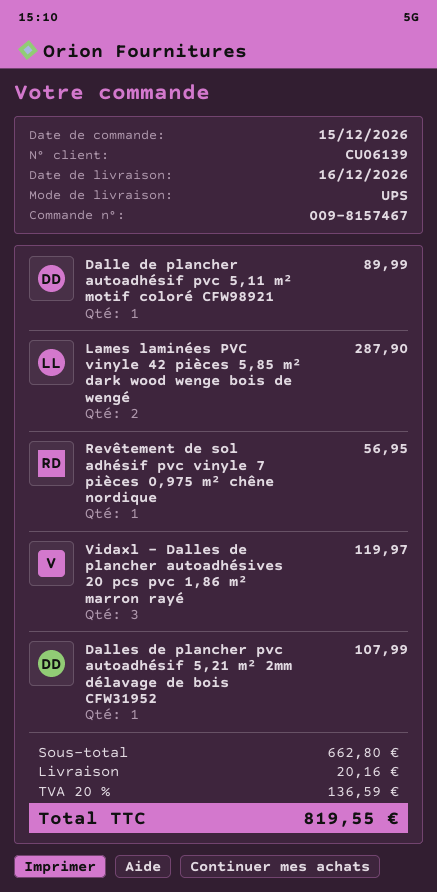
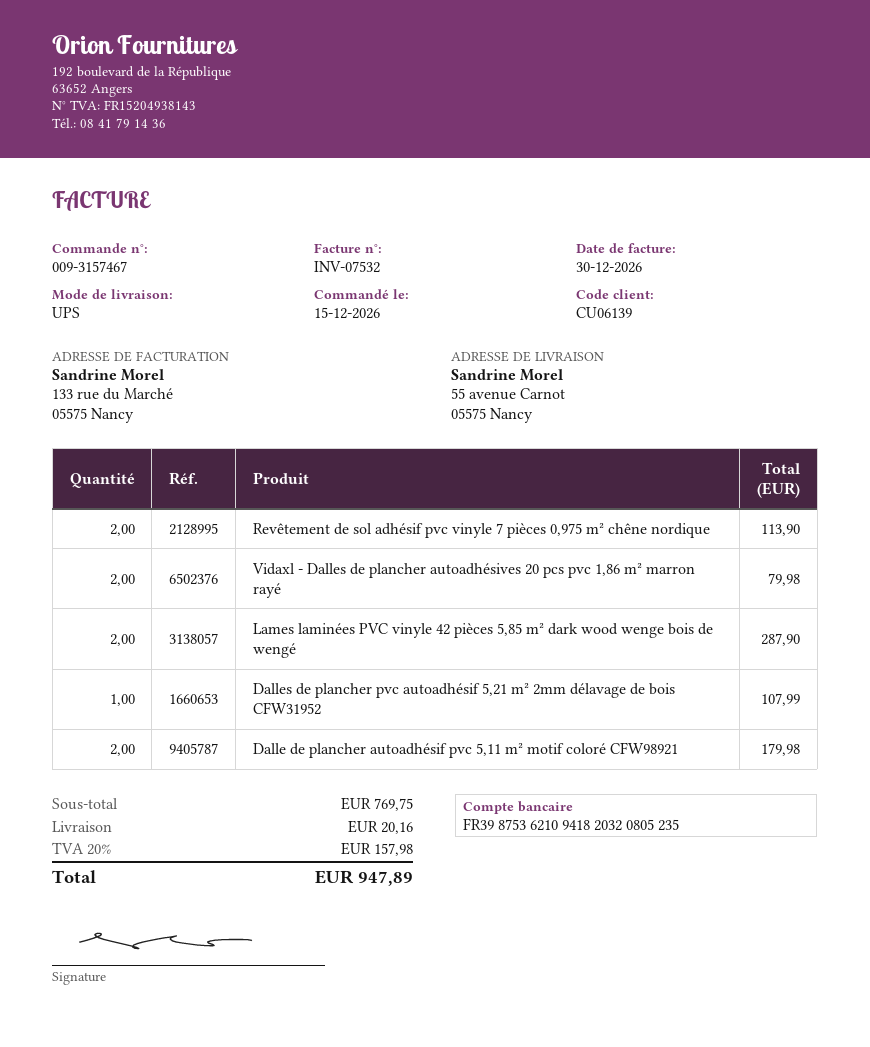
order number: 009-8157467 -> 009-3157467
Dalle de plancher autoadhésif pvc 5,11 m² motif coloré CFW98921: 1 for 89.99 -> 2 for 179.98
Revêtement de sol adhésif pvc vinyle 7 pièces 0,975 m² chêne nordique: 1 for 56.95 -> 2 for 113.90
Vidaxl - Dalles de plancher autoadhésives 20 pcs pvc 1,86 m² marron rayé: 3 for 119.97 -> 2 for 79.98
subtotal: 662.80 -> 769.75
tax: 20% = 136.59 -> 20% = 157.98
total: 819.55 -> 947.89

